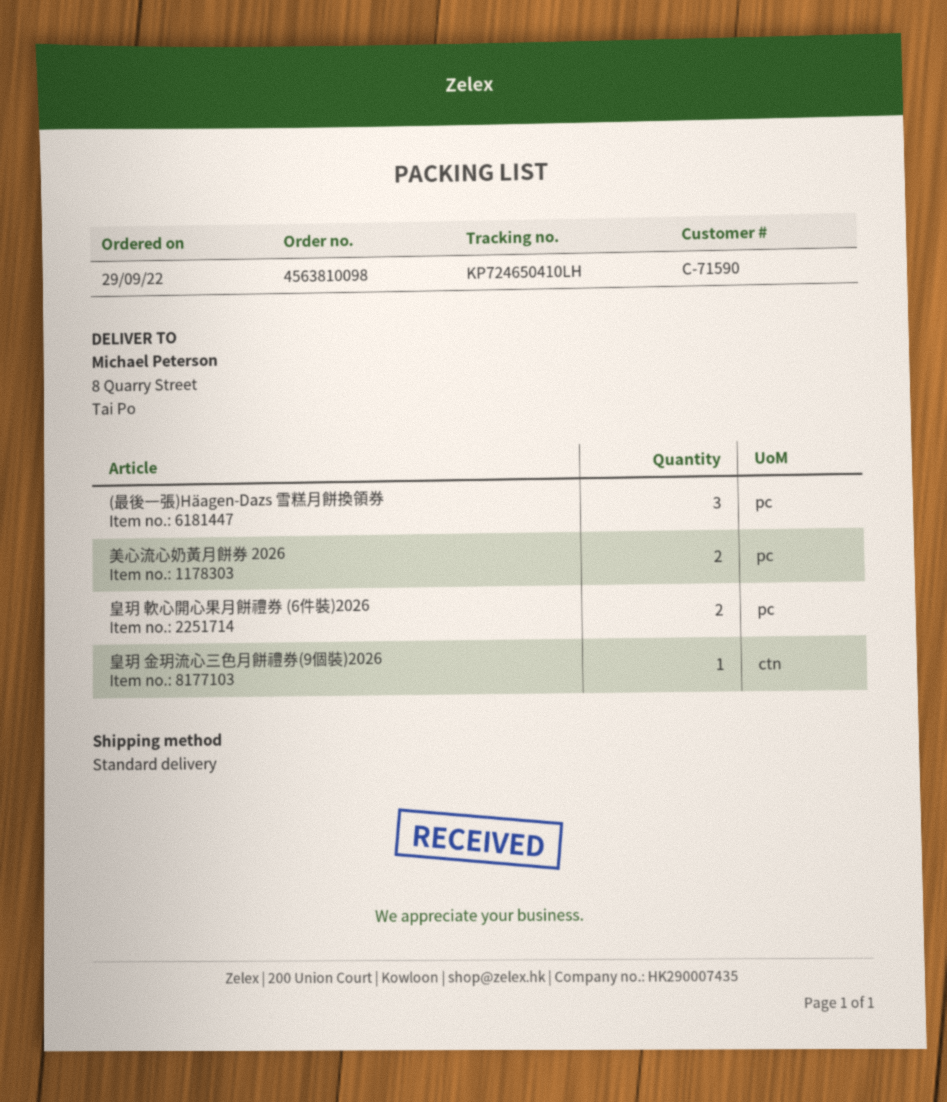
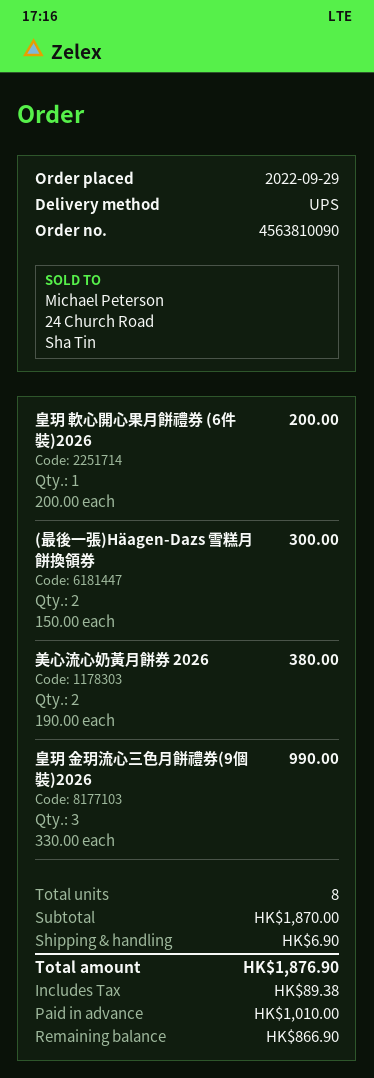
order number: 4563810098 -> 4563810090
shipping method: standard -> UPS
(最後一張)Häagen-Dazs 雪糕月餅換領券: 3 -> 2
皇玥 軟心開心果月餅禮券 (6件裝)2026: 2 -> 1
皇玥 金玥流心三色月餅禮券(9個裝)2026: 1 -> 3

